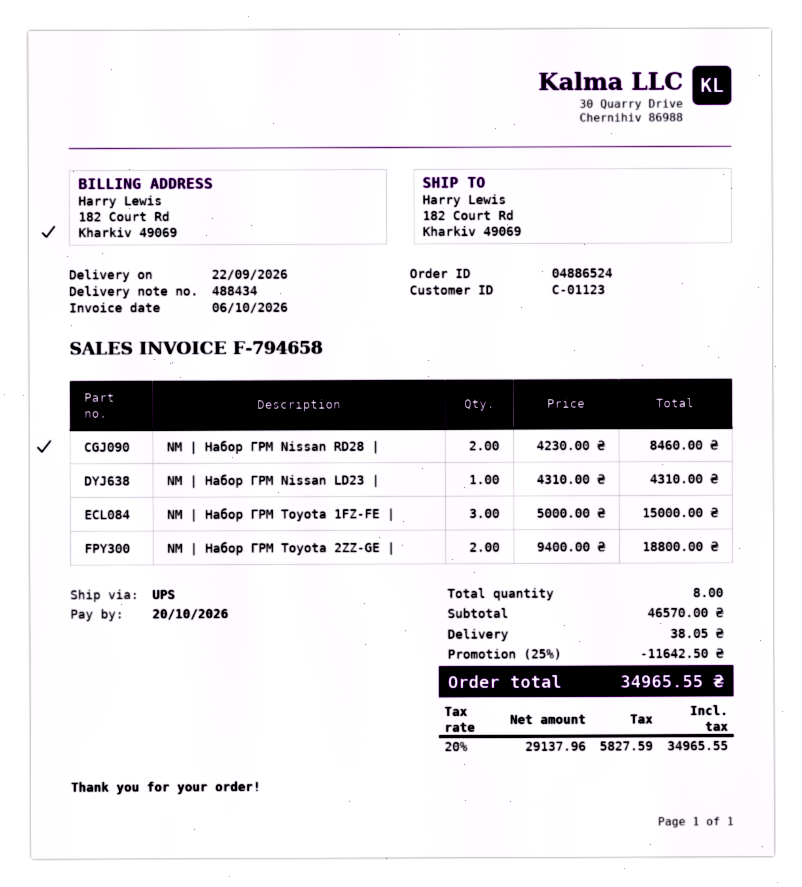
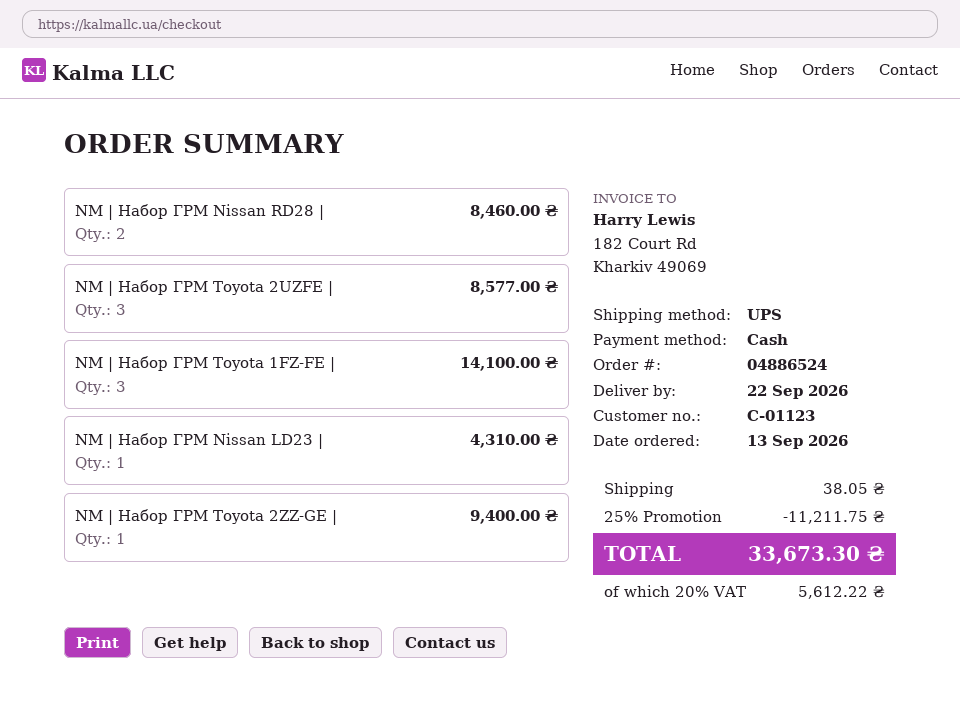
NM | Набор ГРМ Toyota 1FZ-FE |: 3 for 15000.00 -> 3 for 14100.00
NM | Набор ГРМ Toyota 2ZZ-GE |: 2 for 18800.00 -> 1 for 9400.00
NM | Набор ГРМ Toyota 2UZFE |: none -> 3 for 8577.00
discount: 25% = 11642.50 -> 25% = 11211.75
tax: 20% = 5827.59 -> 20% = 5612.22
total: 34965.55 -> 33673.30

